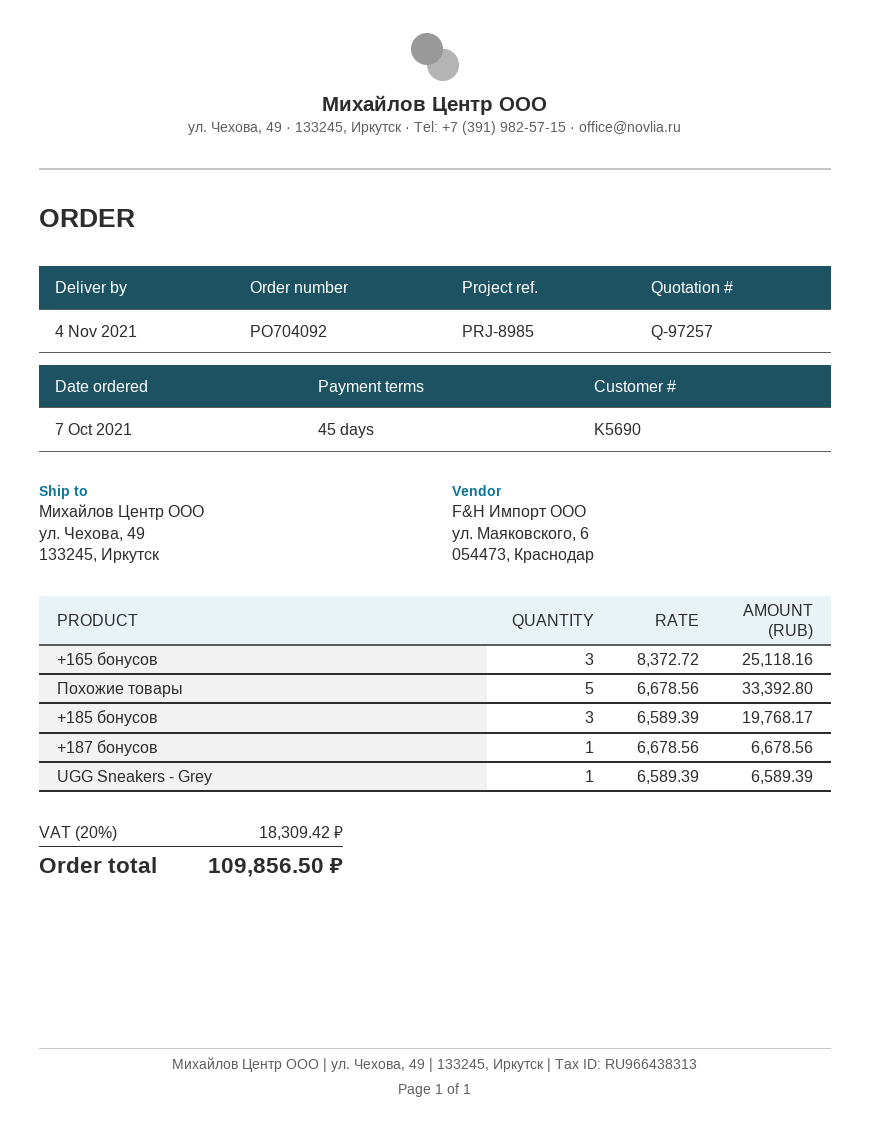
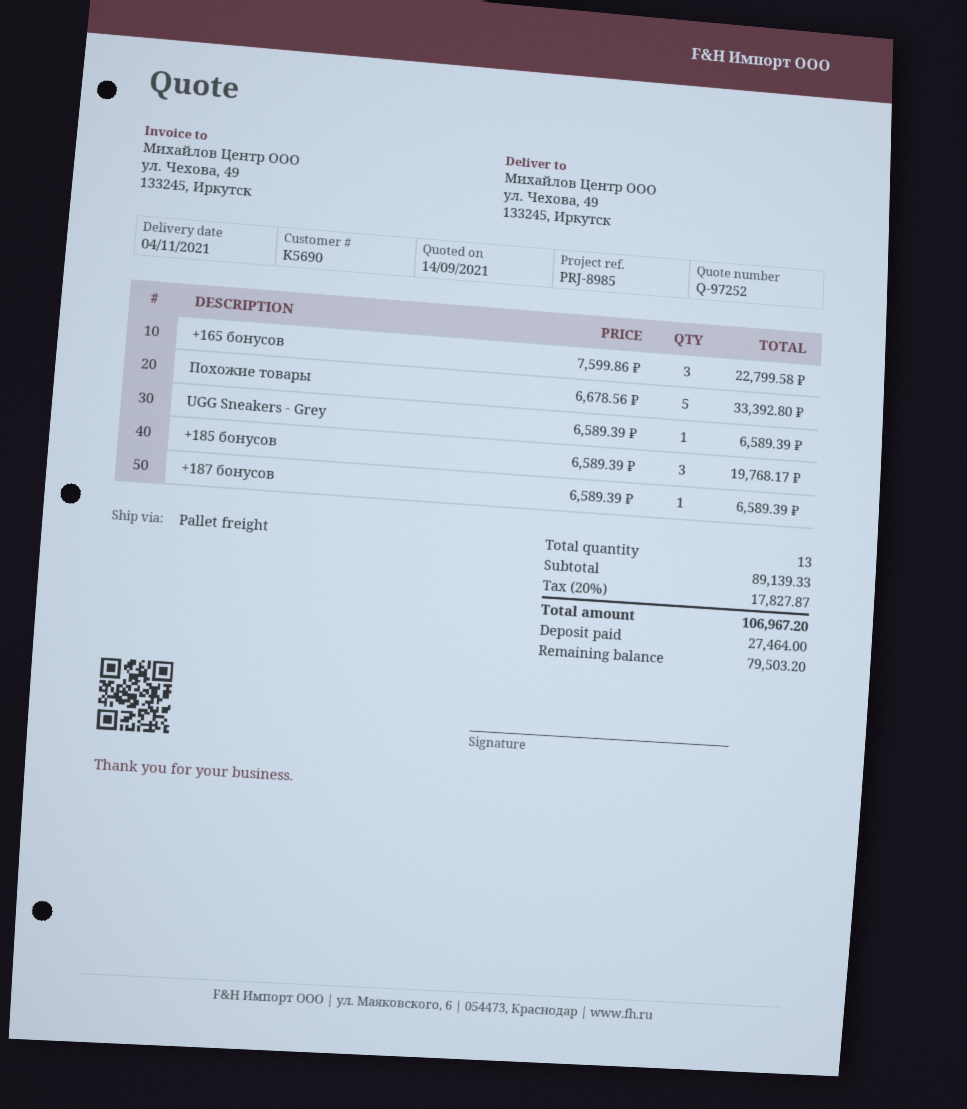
quote number: Q-97257 -> Q-97252
+165 бонусов: 3 x 8372.72 = 25118.16 -> 3 x 7599.86 = 22799.58
+187 бонусов: 1 x 6678.56 = 6678.56 -> 1 x 6589.39 = 6589.39
tax: 20% = 18309.42 -> 20% = 17827.87
total: 109856.50 -> 106967.20

